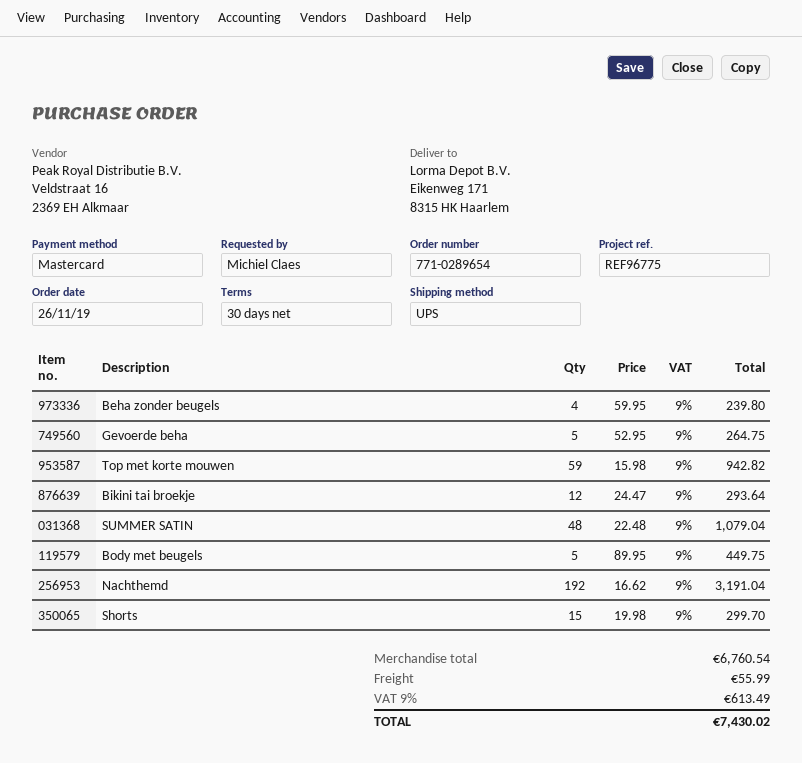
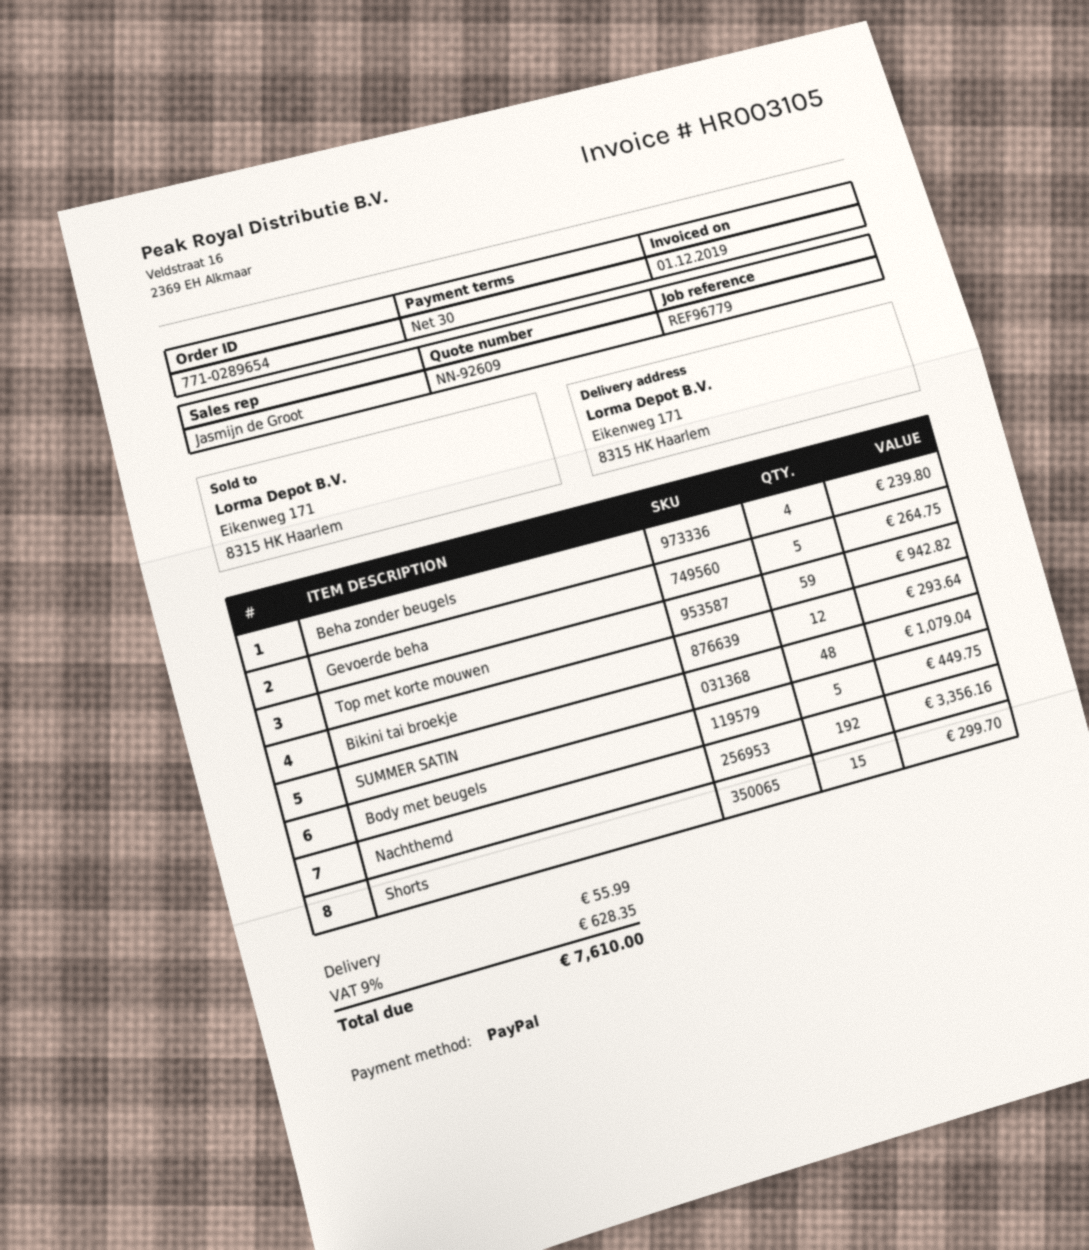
reference: REF96775 -> REF96779
payment method: Mastercard -> PayPal
Nachthemd: 192 for 3191.04 -> 192 for 3356.16
tax: 9% = 613.49 -> 9% = 628.35
total: 7430.02 -> 7610.00

